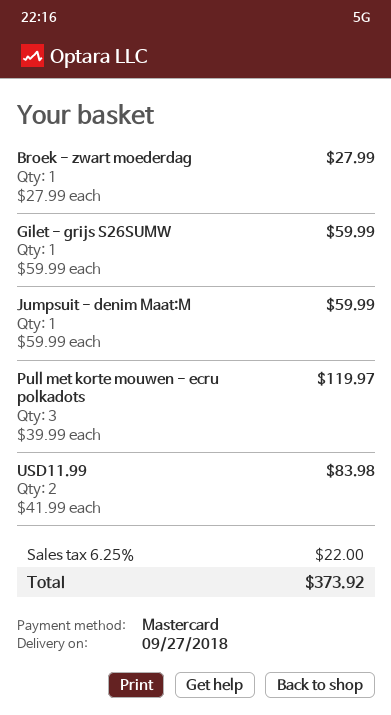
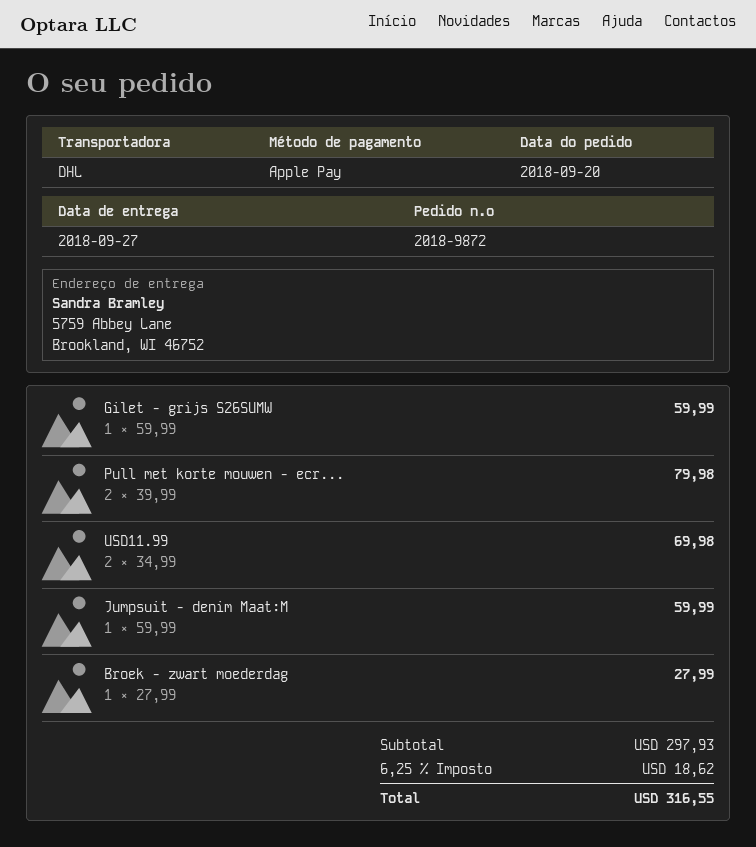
payment method: Mastercard -> Apple Pay
Pull met korte mouwen - ecru polkadots: 3 x 39.99 = 119.97 -> 2 x 39.99 = 79.98
USD11.99: 2 x 41.99 = 83.98 -> 2 x 34.99 = 69.98
tax: 6.25% = 22.00 -> 6.25% = 18.62
total: 373.92 -> 316.55

